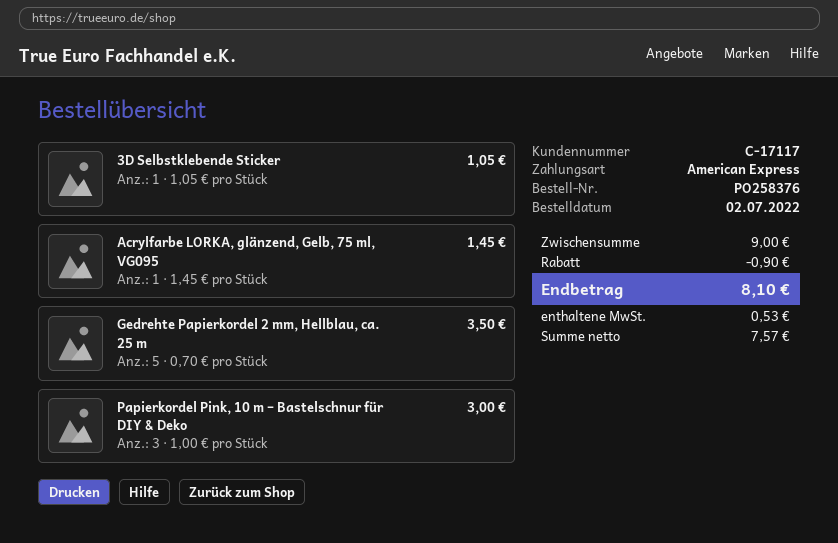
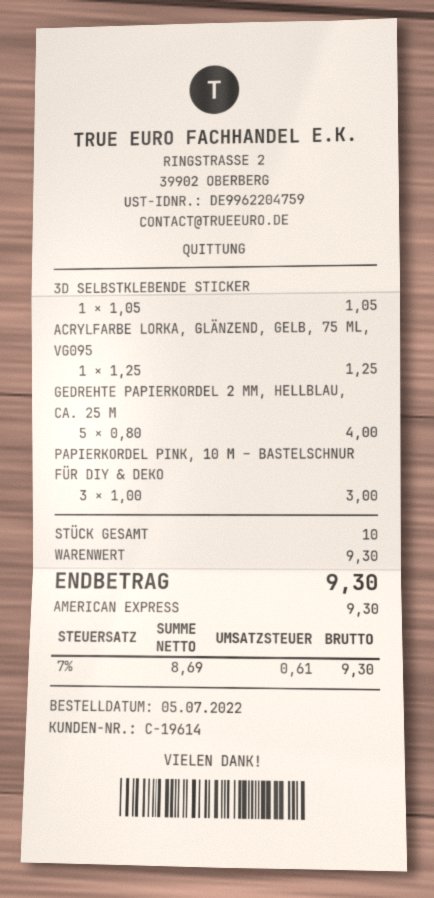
order date: 2022-07-02 -> 2022-07-05
customer number: C-17117 -> C-19614
Acrylfarbe LORKA, glänzend, Gelb, 75 ml, VG095: 1 x 1.45 = 1.45 -> 1 x 1.25 = 1.25
Gedrehte Papierkordel 2 mm, Hellblau, ca. 25 m: 5 x 0.70 = 3.50 -> 5 x 0.80 = 4.00
subtotal: 9.00 -> 9.30
discount: 0.90 -> none
net: 7.57 -> 8.69
tax: 0.53 -> 0.61
total: 8.10 -> 9.30

